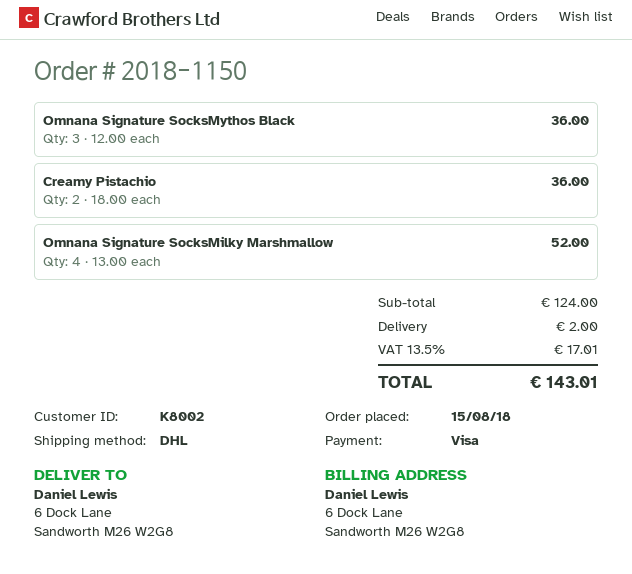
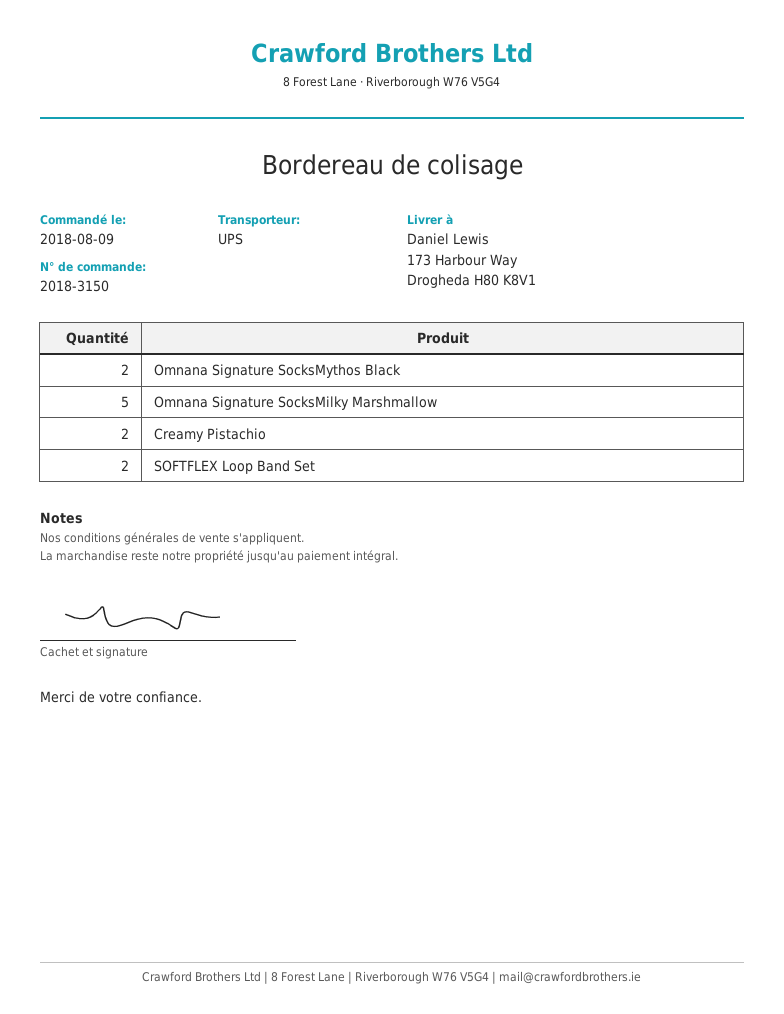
order number: 2018-1150 -> 2018-3150
order date: 2018-08-15 -> 2018-08-09
shipping method: DHL -> UPS
ship to: 6 Dock Lane, Sandworth M26 W2G8 -> 173 Harbour Way, Drogheda H80 K8V1
Omnana Signature SocksMythos Black: 3 -> 2
Omnana Signature SocksMilky Marshmallow: 4 -> 5
SOFTFLEX Loop Band Set: none -> 2

